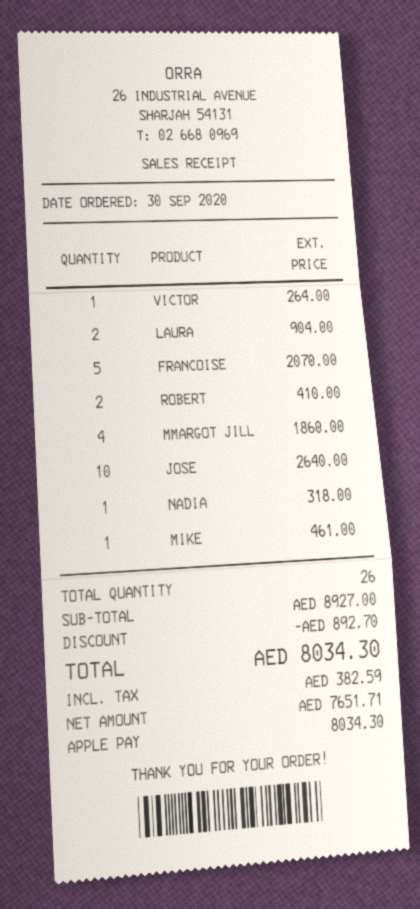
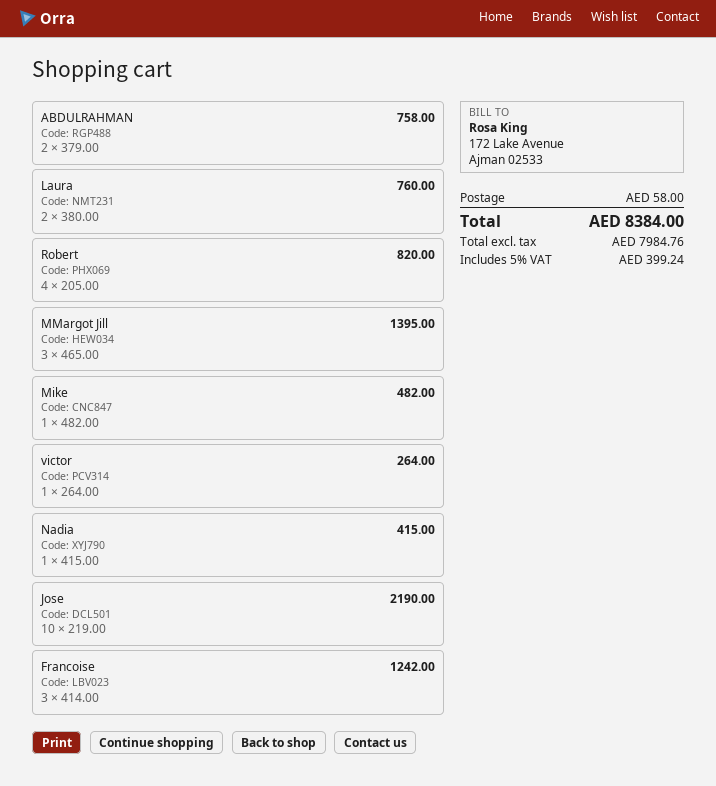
LAURA: 2 for 904.00 -> 2 for 760.00
FRANCOISE: 5 for 2070.00 -> 3 for 1242.00
ROBERT: 2 for 410.00 -> 4 for 820.00
MMARGOT JILL: 4 for 1860.00 -> 3 for 1395.00
JOSE: 10 for 2640.00 -> 10 for 2190.00
NADIA: 1 for 318.00 -> 1 for 415.00
MIKE: 1 for 461.00 -> 1 for 482.00
ABDULRAHMAN: none -> 2 for 758.00
discount: 892.70 -> none
shipping: none -> 58.00
net: 7651.71 -> 7984.76
tax: 382.59 -> 399.24
total: 8034.30 -> 8384.00

